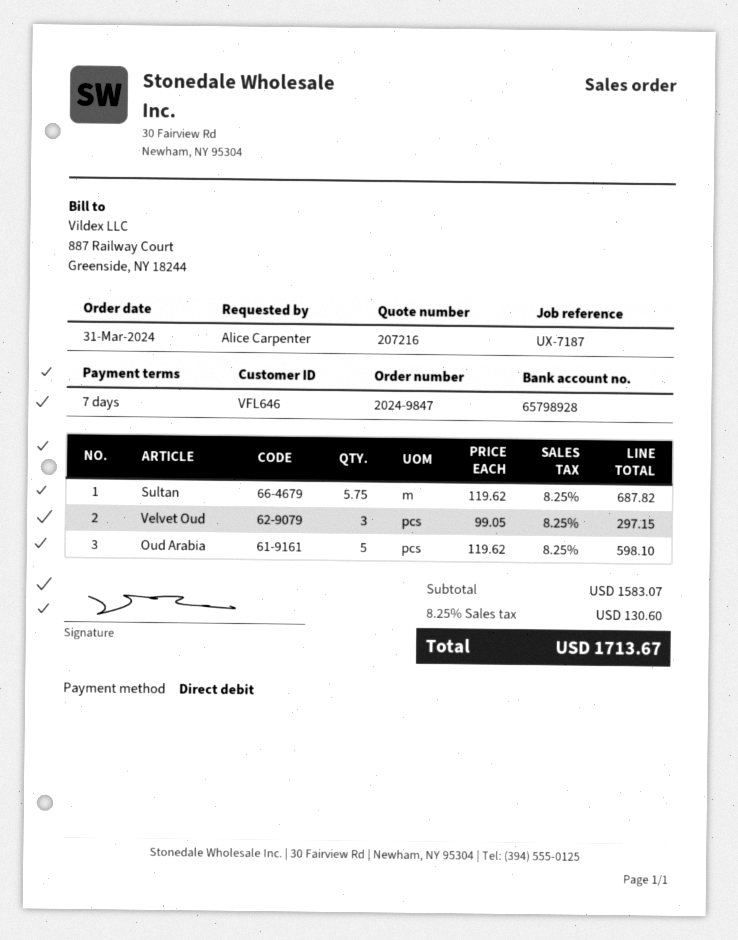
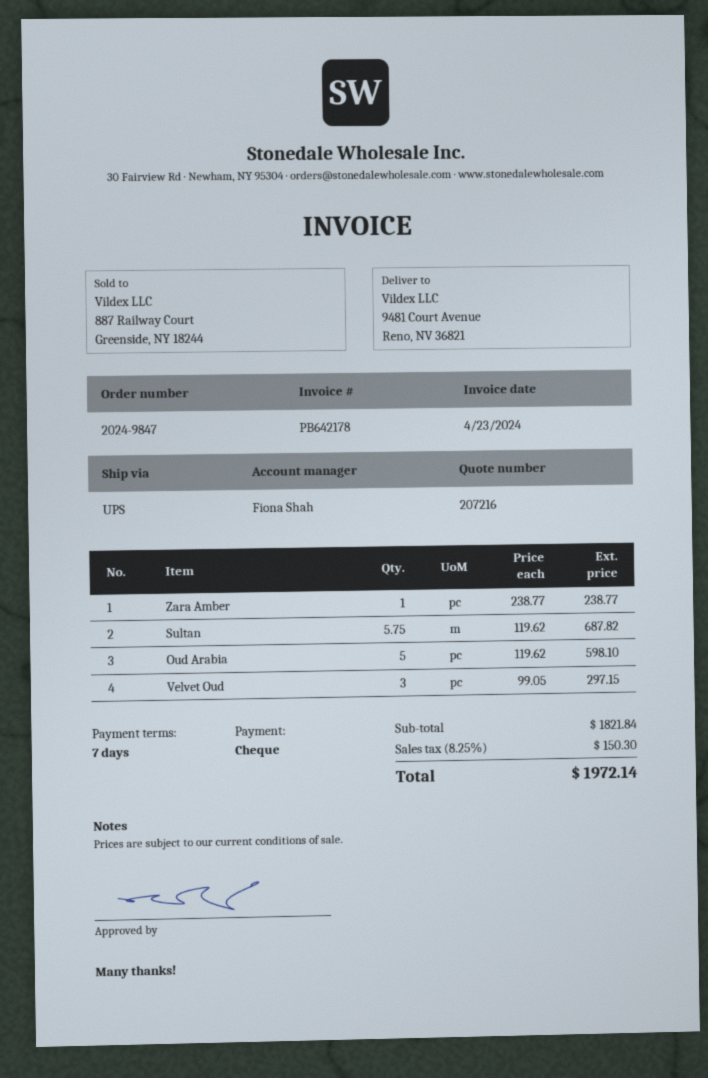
payment method: direct debit -> cheque
Zara Amber: none -> 1 x 238.77 = 238.77
subtotal: 1583.07 -> 1821.84
tax: 8.25% = 130.60 -> 8.25% = 150.30
total: 1713.67 -> 1972.14

